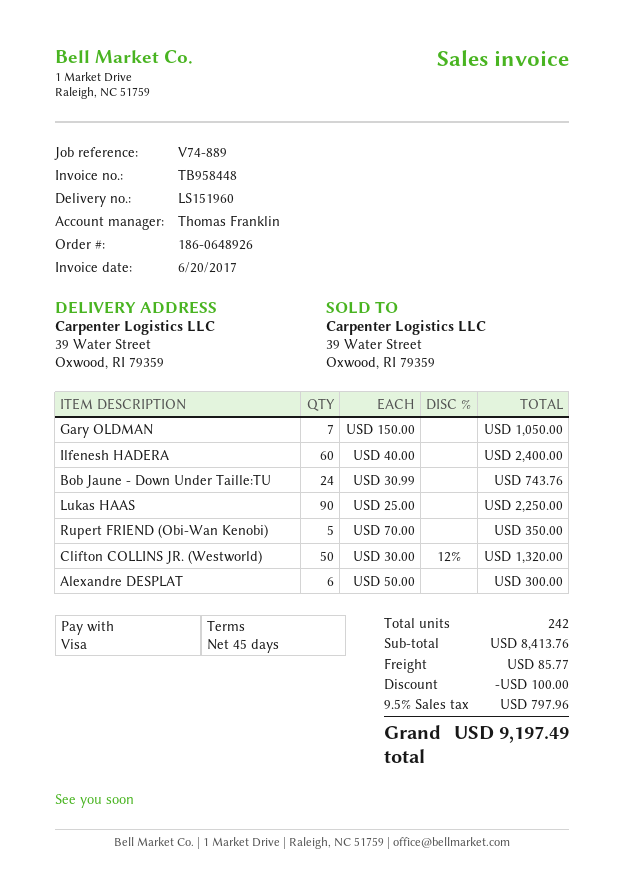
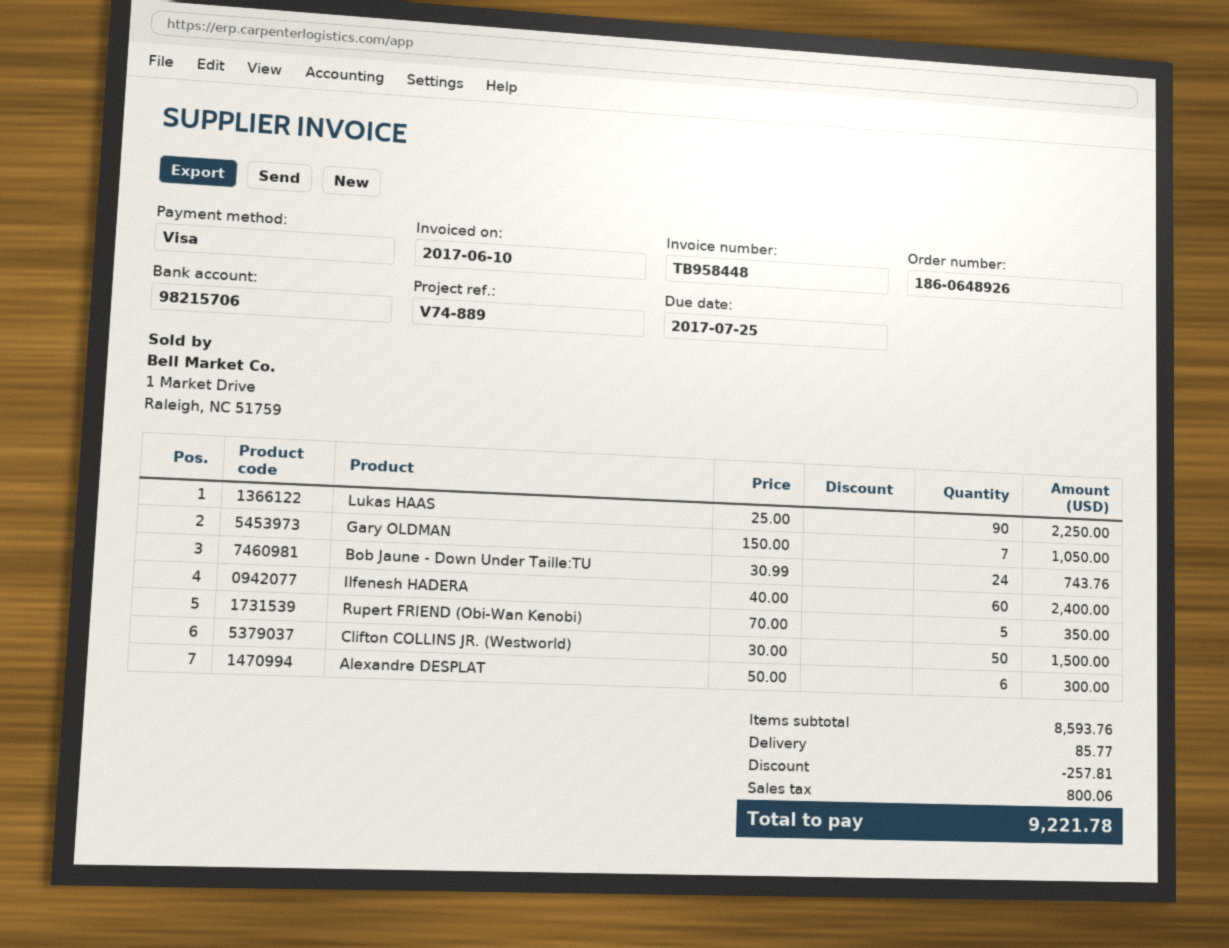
invoice date: 2017-06-20 -> 2017-06-10
Clifton COLLINS JR. (Westworld): 50 x 30.00 - 12% = 1320.00 -> 50 x 30.00 = 1500.00
subtotal: 8413.76 -> 8593.76
discount: 100.00 -> 257.81
tax: 797.96 -> 800.06
total: 9197.49 -> 9221.78

